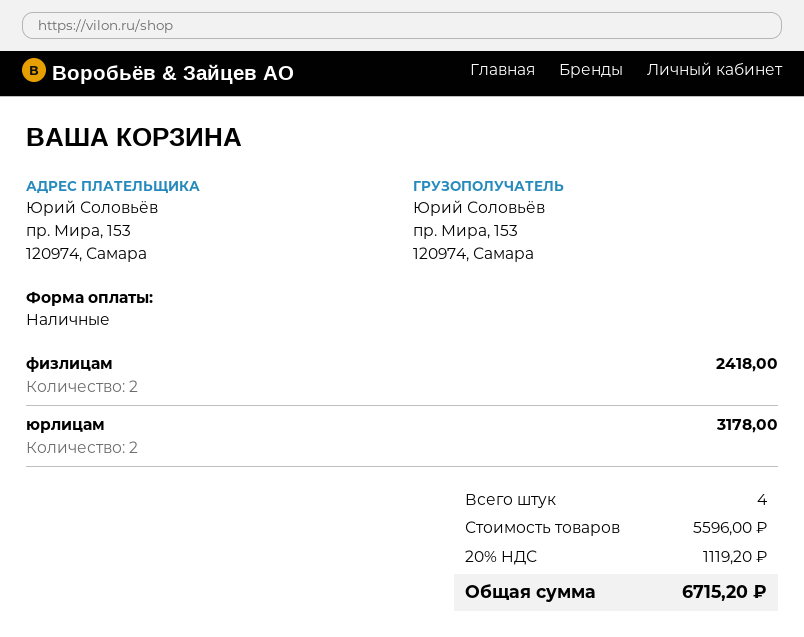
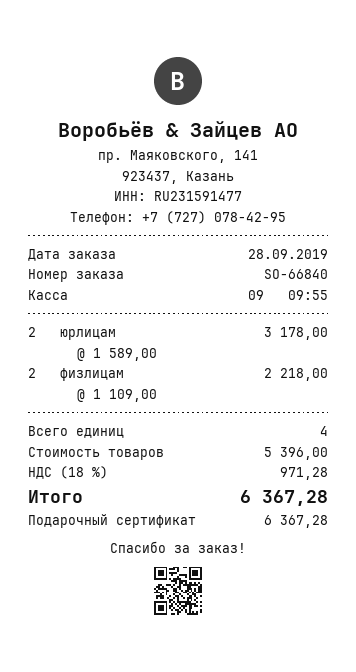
payment method: cash -> gift card
физлицам: 2 for 2418.00 -> 2 for 2218.00
subtotal: 5596.00 -> 5396.00
tax: 20% = 1119.20 -> 18% = 971.28
total: 6715.20 -> 6367.28

